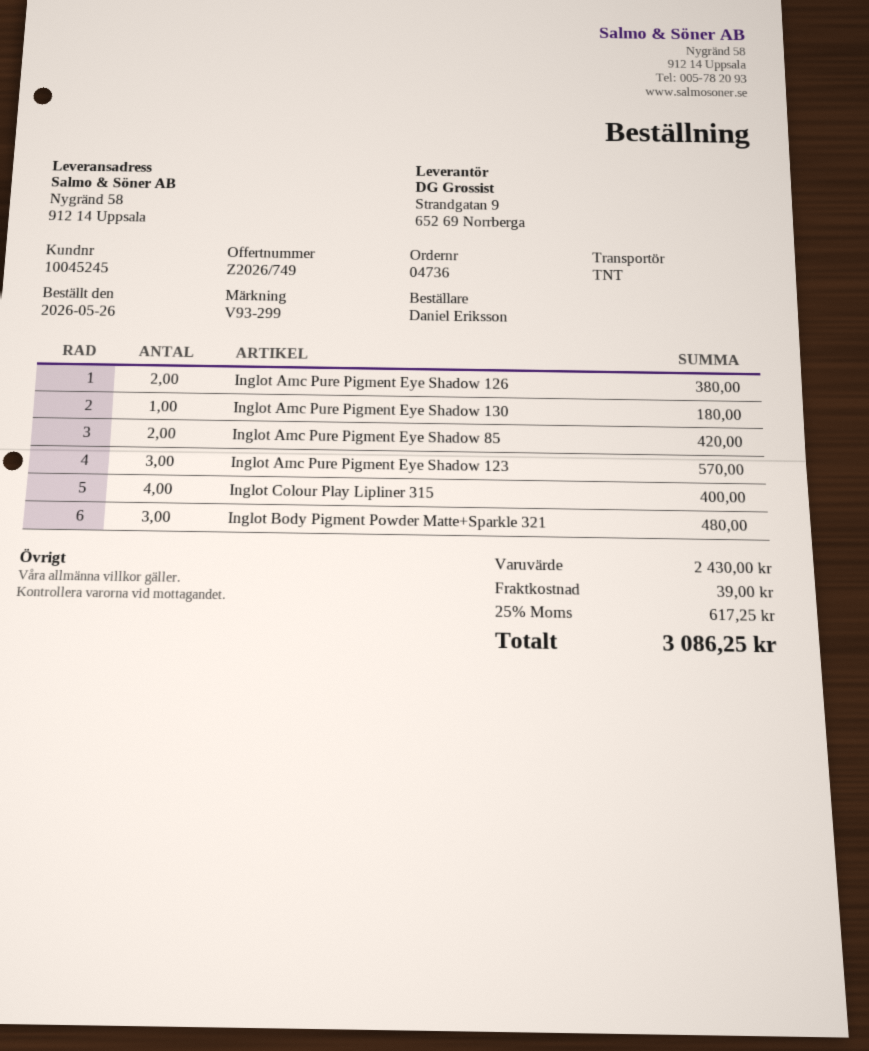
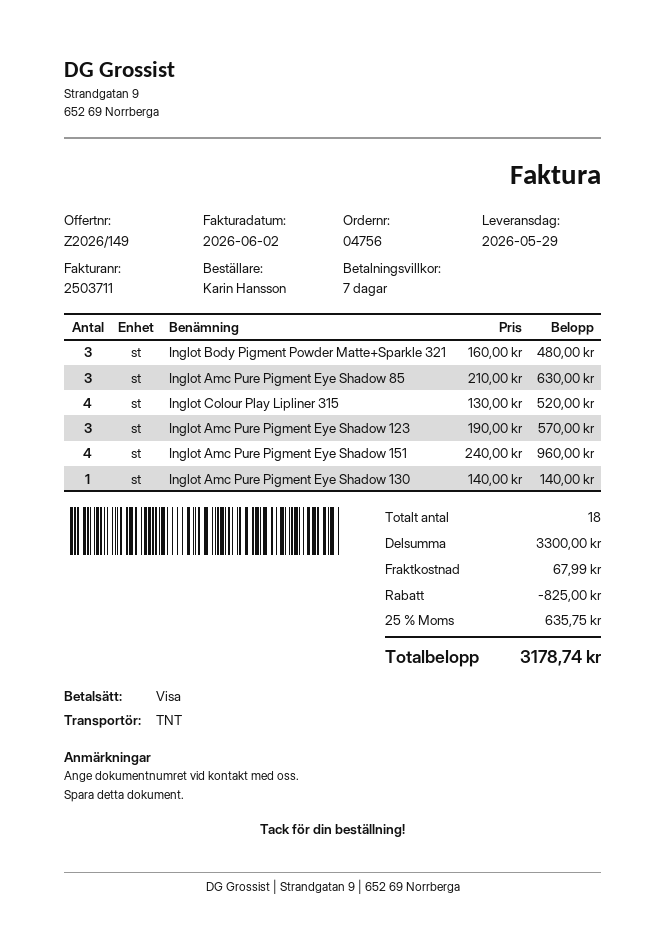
quote number: Z2026/749 -> Z2026/149
order number: 04736 -> 04756
ordered by: Daniel Eriksson -> Karin Hansson
Inglot Amc Pure Pigment Eye Shadow 126: 2 for 380.00 -> none
Inglot Amc Pure Pigment Eye Shadow 130: 1 for 180.00 -> 1 for 140.00
Inglot Amc Pure Pigment Eye Shadow 85: 2 for 420.00 -> 3 for 630.00
Inglot Colour Play Lipliner 315: 4 for 400.00 -> 4 for 520.00
Inglot Amc Pure Pigment Eye Shadow 151: none -> 4 for 960.00
subtotal: 2430.00 -> 3300.00
discount: none -> 825.00
shipping: 39.00 -> 67.99
tax: 25% = 617.25 -> 25% = 635.75
total: 3086.25 -> 3178.74

